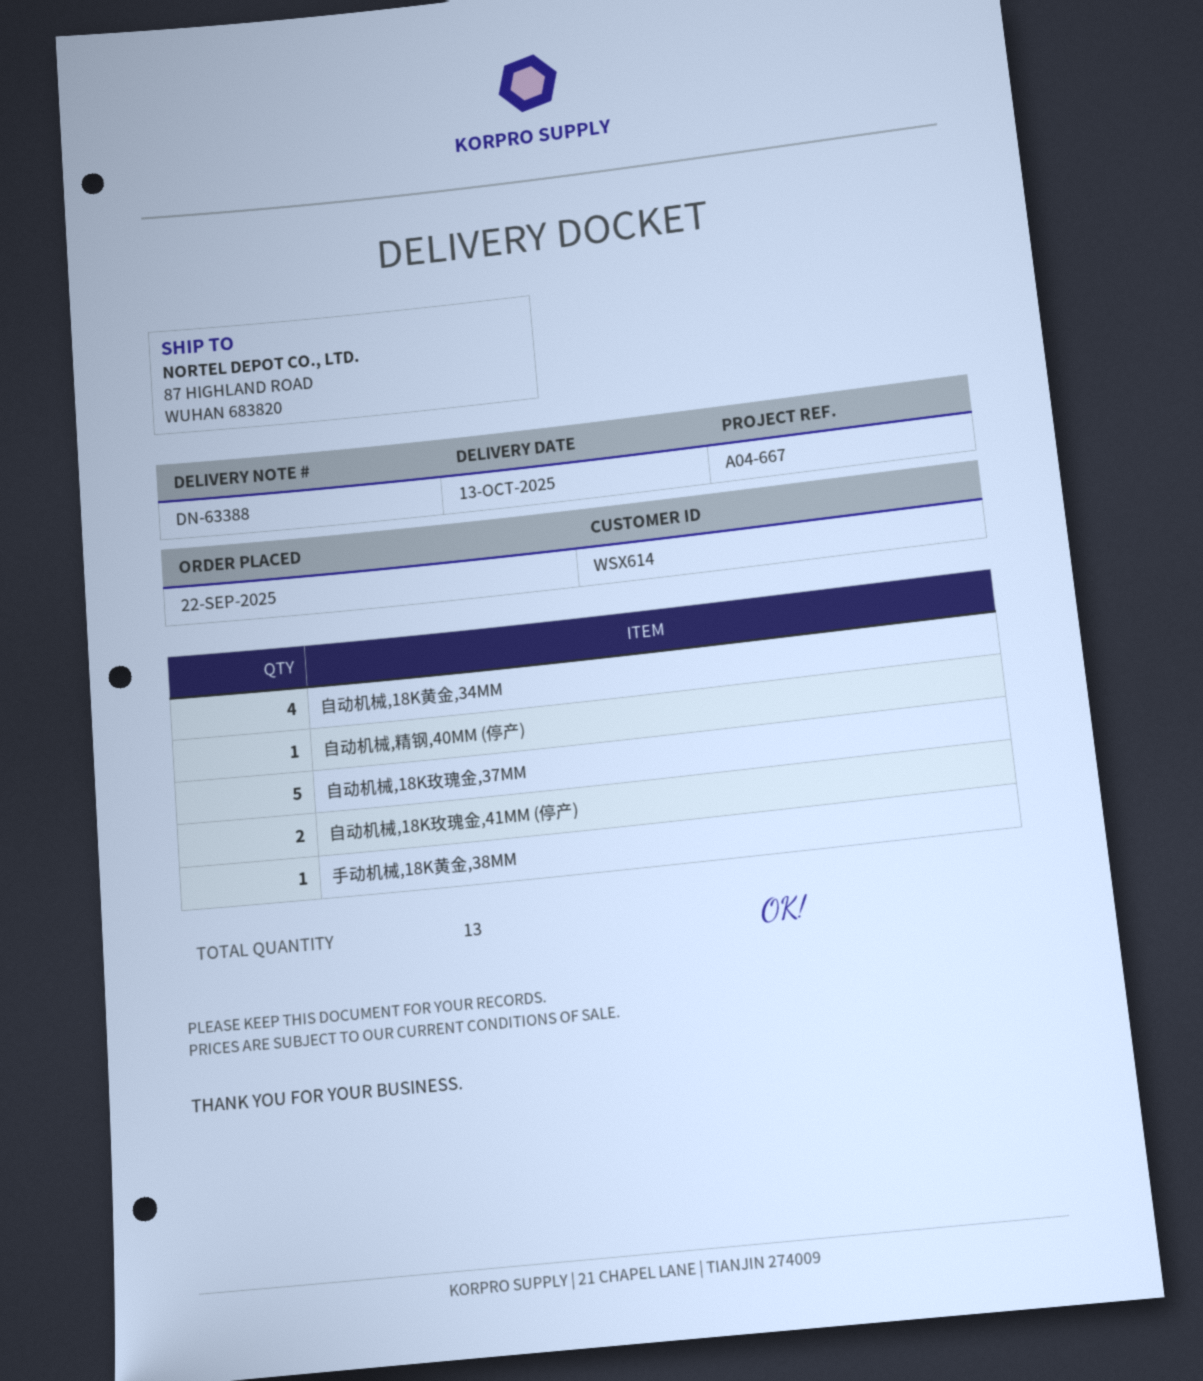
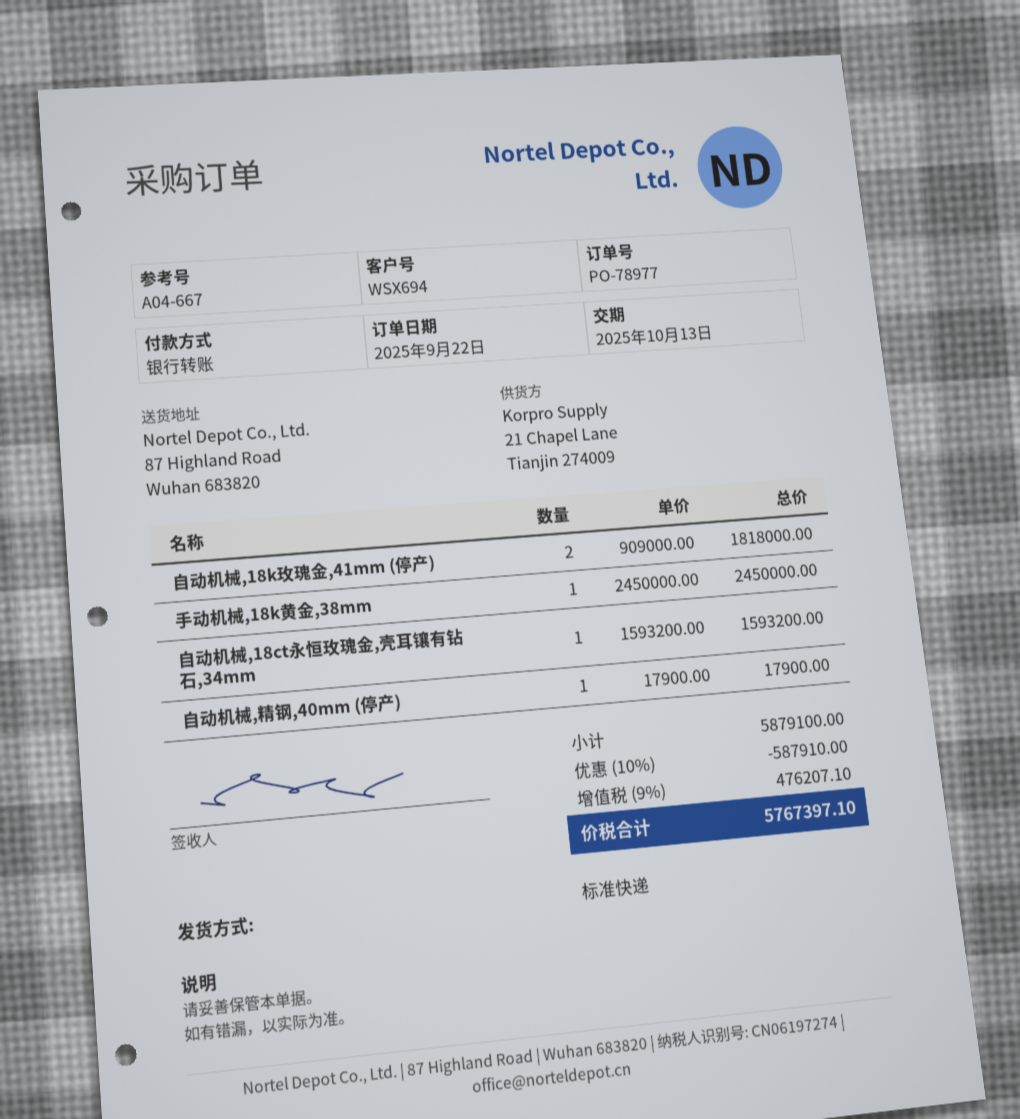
customer number: WSX614 -> WSX694
自动机械,18K黄金,34MM: 4 -> none
自动机械,18K玫瑰金,37MM: 5 -> none
自动机械,18ct永恒玫瑰金,壳耳镶有钻石,34mm: none -> 1

